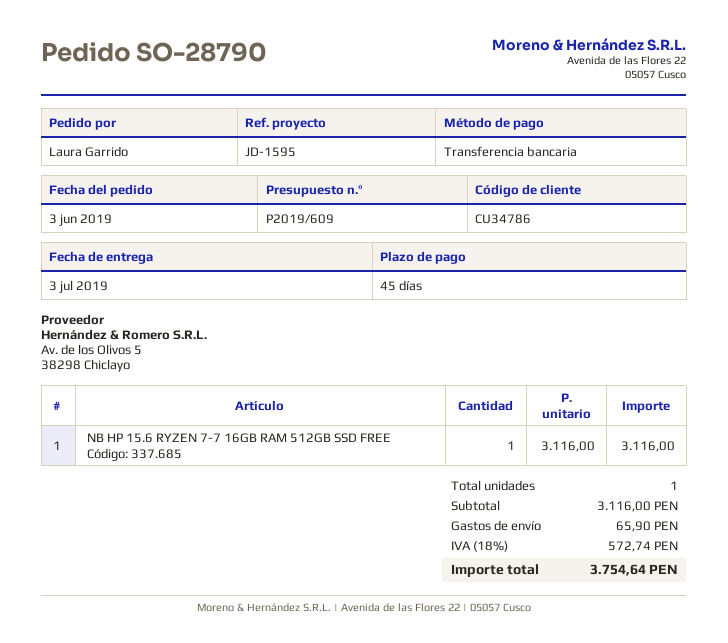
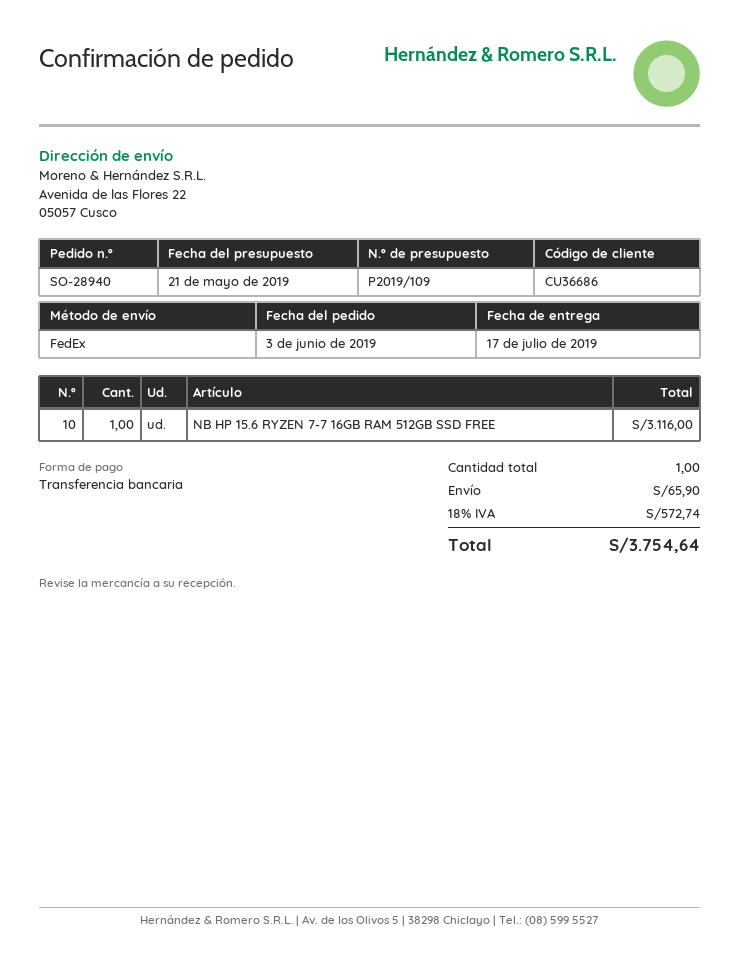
quote number: P2019/609 -> P2019/109
order number: SO-28790 -> SO-28940
delivery date: 2019-07-03 -> 2019-07-17
customer number: CU34786 -> CU36686

